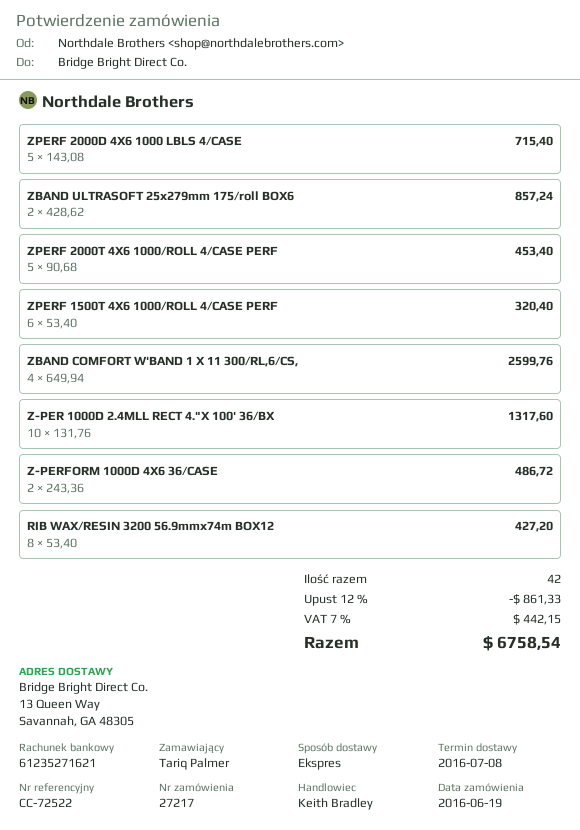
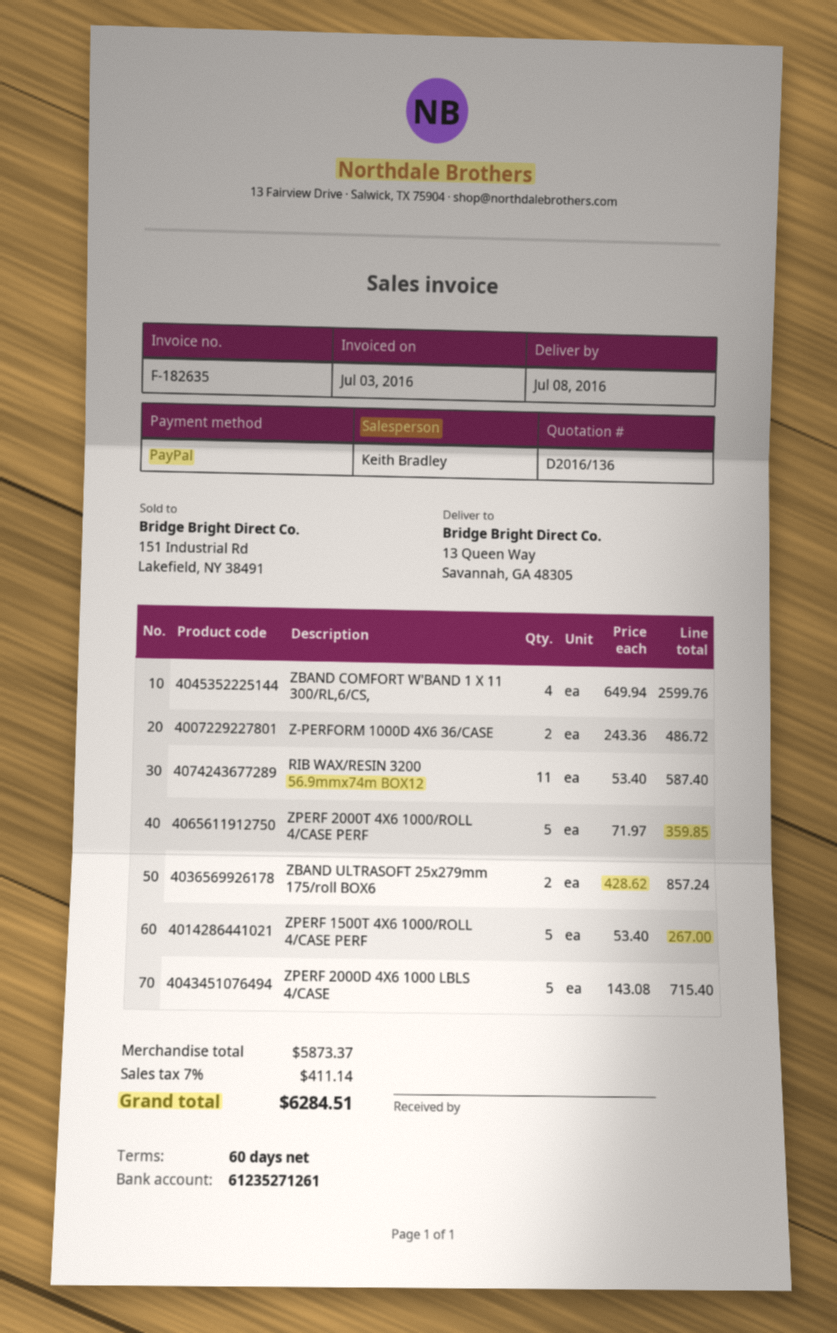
bank account: 61235271621 -> 61235271261
ZPERF 2000T 4X6 1000/ROLL 4/CASE PERF: 5 x 90.68 = 453.40 -> 5 x 71.97 = 359.85
ZPERF 1500T 4X6 1000/ROLL 4/CASE PERF: 6 x 53.40 = 320.40 -> 5 x 53.40 = 267.00
Z-PER 1000D 2.4MLL RECT 4."X 100' 36/BX: 10 x 131.76 = 1317.60 -> none
RIB WAX/RESIN 3200 56.9mmx74m BOX12: 8 x 53.40 = 427.20 -> 11 x 53.40 = 587.40
discount: 12% = 861.33 -> none
tax: 7% = 442.15 -> 7% = 411.14
total: 6758.54 -> 6284.51

